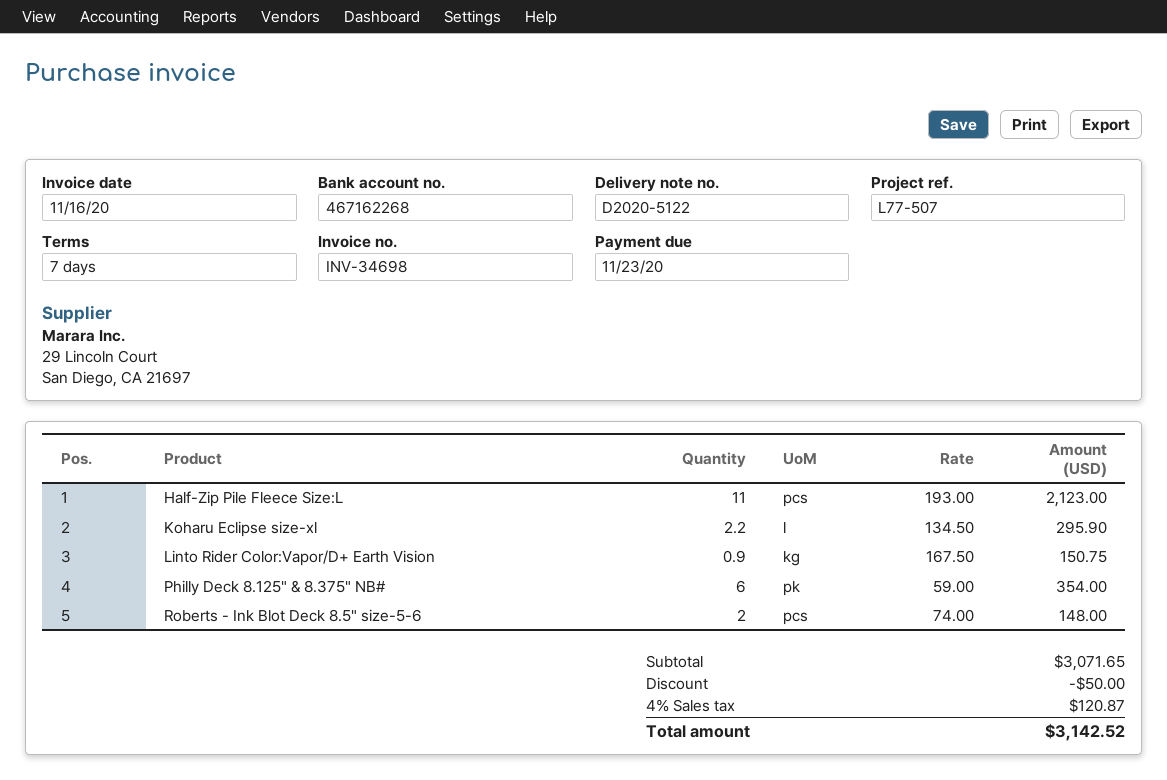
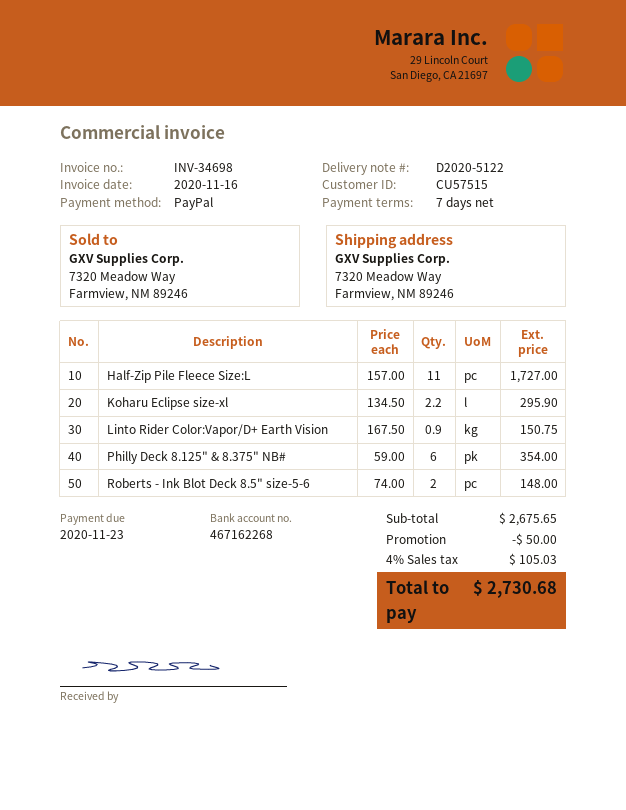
Half-Zip Pile Fleece Size:L: 11 x 193.00 = 2123.00 -> 11 x 157.00 = 1727.00
subtotal: 3071.65 -> 2675.65
tax: 4% = 120.87 -> 4% = 105.03
total: 3142.52 -> 2730.68

